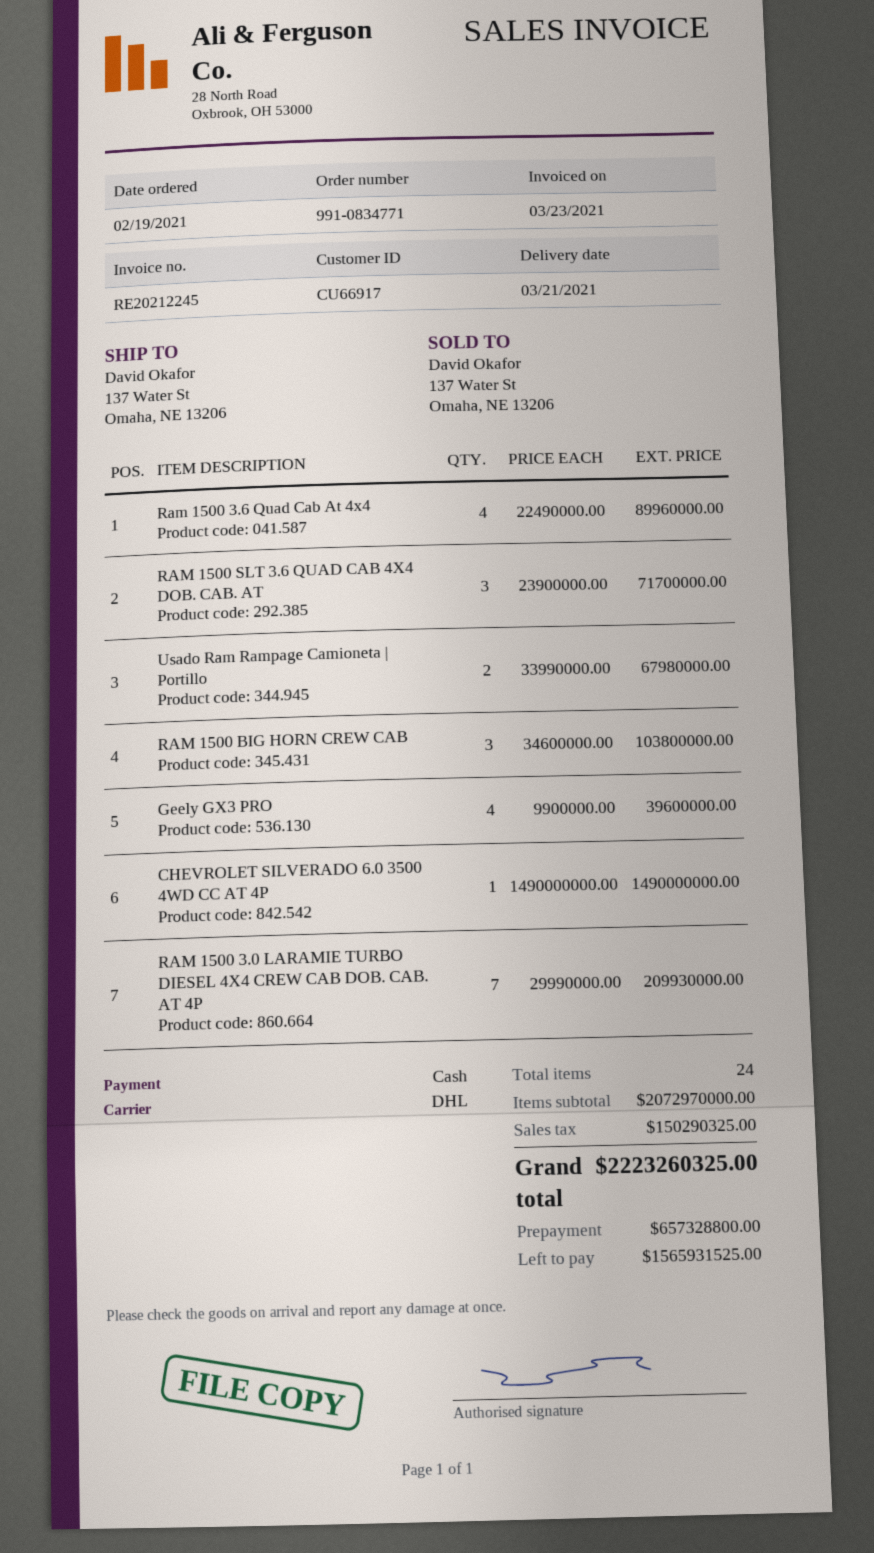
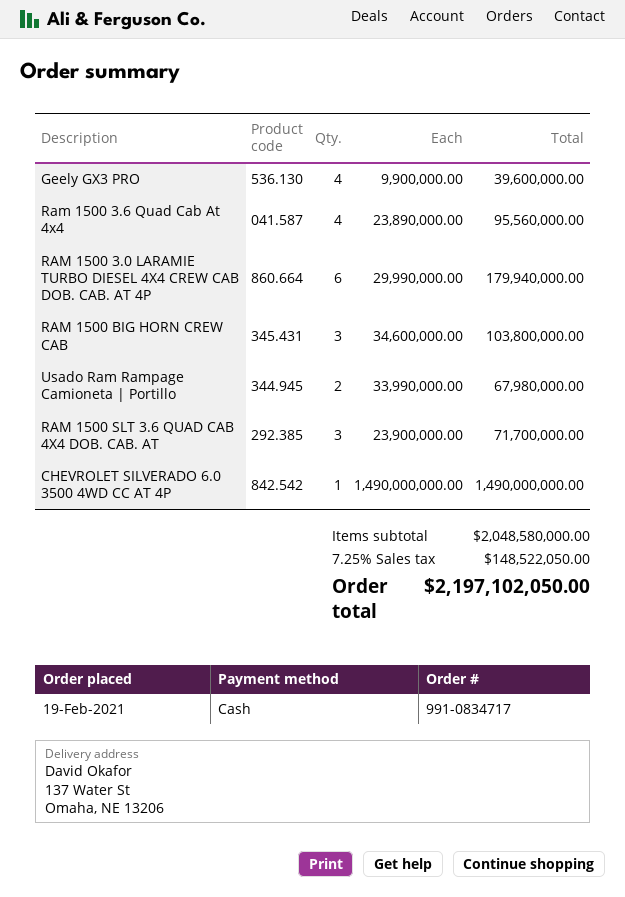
order number: 991-0834771 -> 991-0834717
Ram 1500 3.6 Quad Cab At 4x4: 4 x 22490000.00 = 89960000.00 -> 4 x 23890000.00 = 95560000.00
RAM 1500 3.0 LARAMIE TURBO DIESEL 4X4 CREW CAB DOB. CAB. AT 4P: 7 x 29990000.00 = 209930000.00 -> 6 x 29990000.00 = 179940000.00
subtotal: 2072970000.00 -> 2048580000.00
tax: 150290325.00 -> 148522050.00
total: 2223260325.00 -> 2197102050.00

